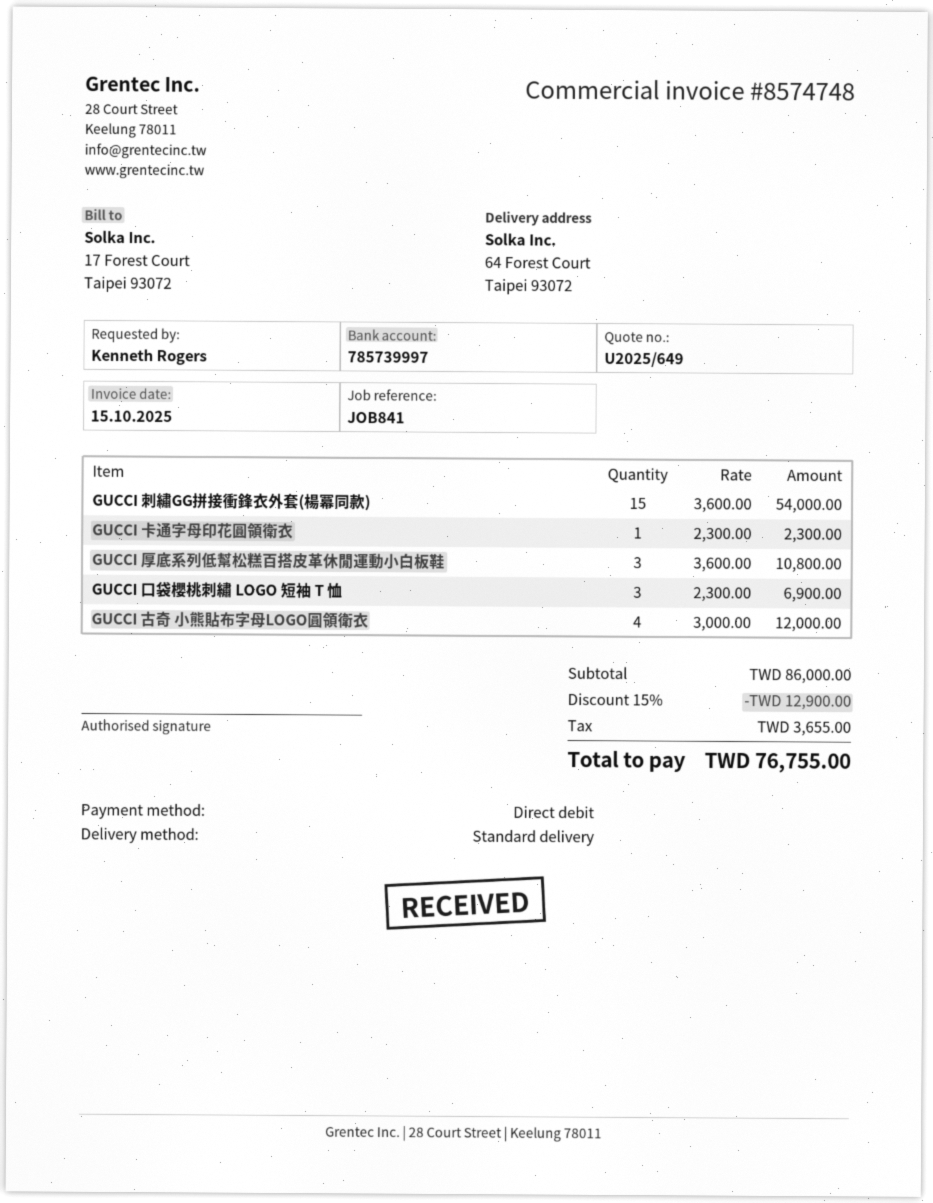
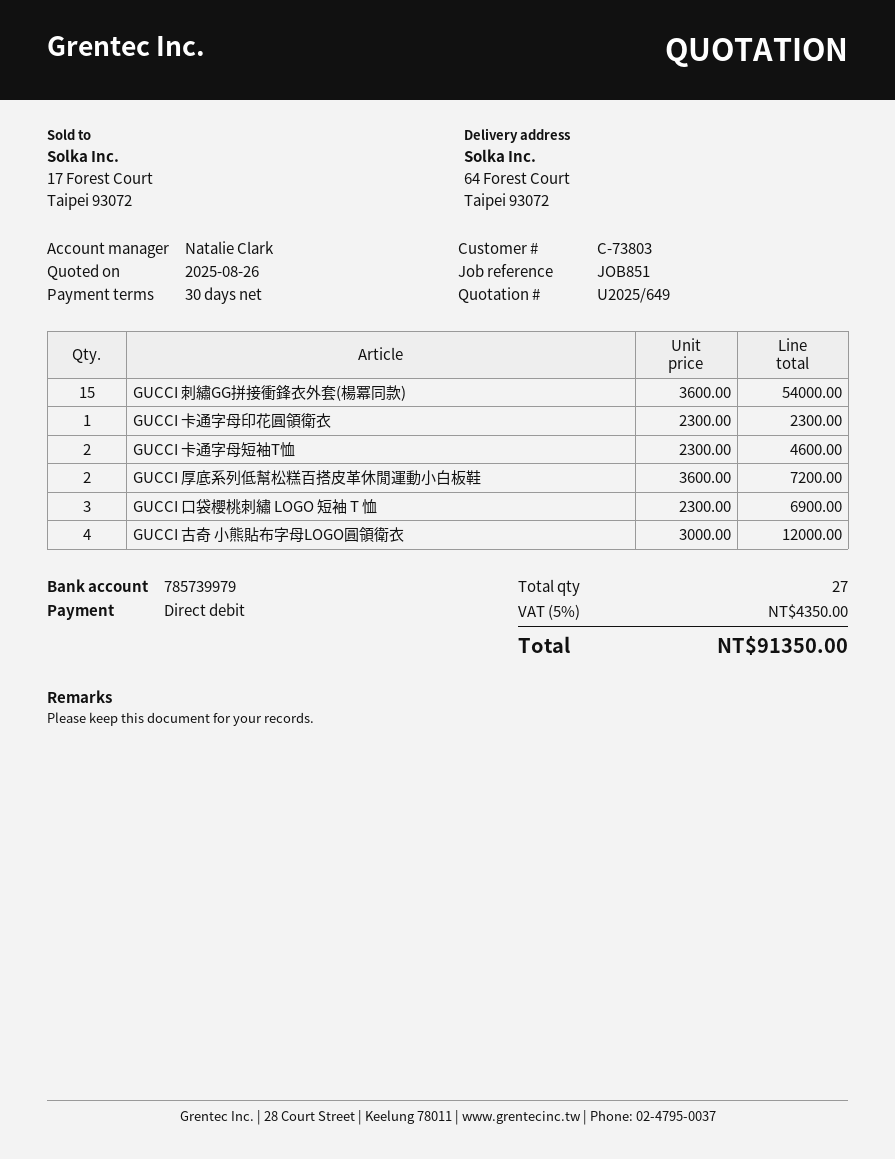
reference: JOB841 -> JOB851
bank account: 785739997 -> 785739979
GUCCI 厚底系列低幫松糕百搭皮革休閒運動小白板鞋: 3 x 3600.00 = 10800.00 -> 2 x 3600.00 = 7200.00
GUCCI 卡通字母短袖T恤: none -> 2 x 2300.00 = 4600.00
discount: 15% = 12900.00 -> none
tax: 3655.00 -> 4350.00
total: 76755.00 -> 91350.00

